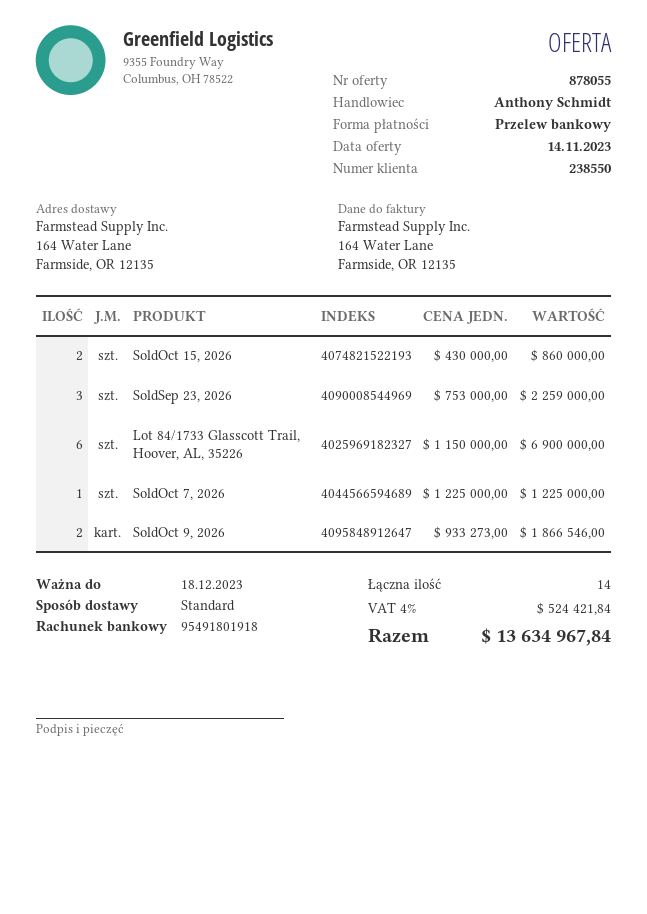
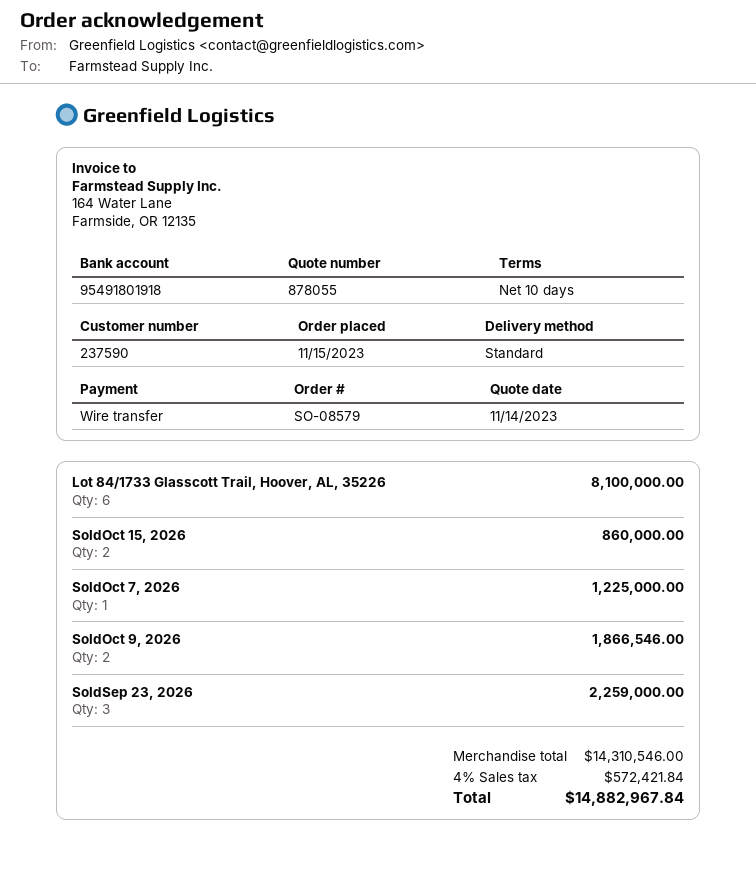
customer number: 238550 -> 237590
Lot 84/1733 Glasscott Trail, Hoover, AL, 35226: 6 for 6900000.00 -> 6 for 8100000.00
tax: 4% = 524421.84 -> 4% = 572421.84
total: 13634967.84 -> 14882967.84

